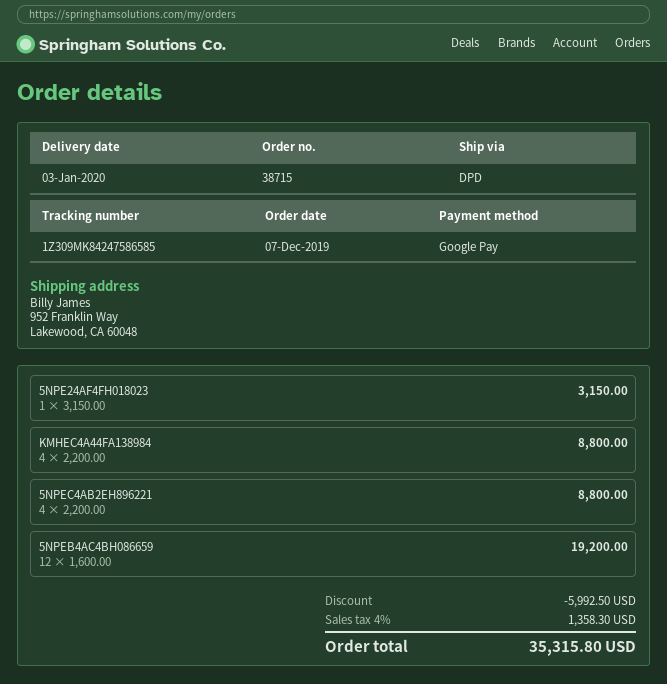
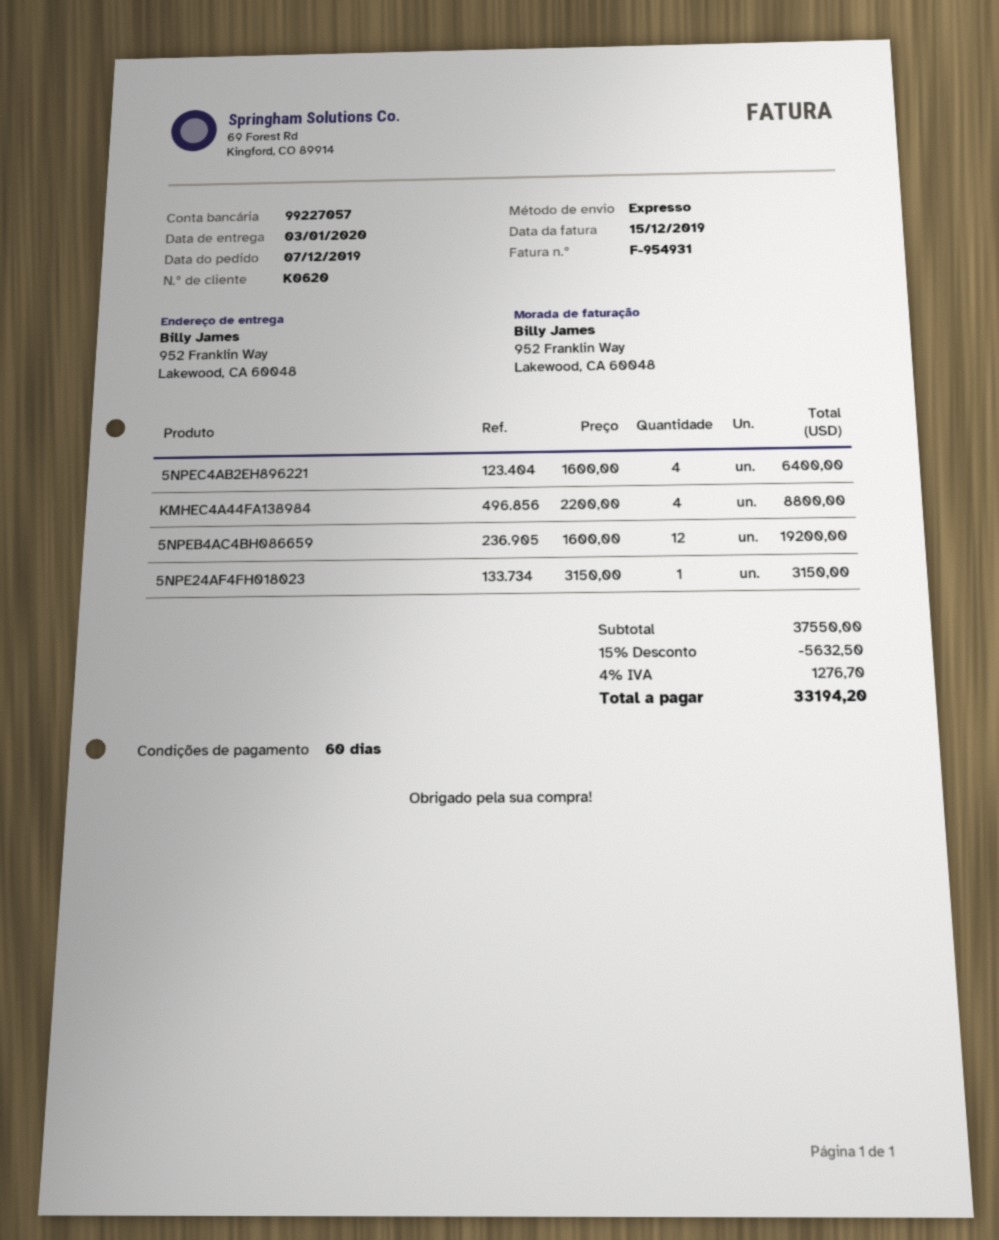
shipping method: DPD -> express
5NPEC4AB2EH896221: 4 x 2200.00 = 8800.00 -> 4 x 1600.00 = 6400.00
discount: 5992.50 -> 5632.50
tax: 4% = 1358.30 -> 4% = 1276.70
total: 35315.80 -> 33194.20

